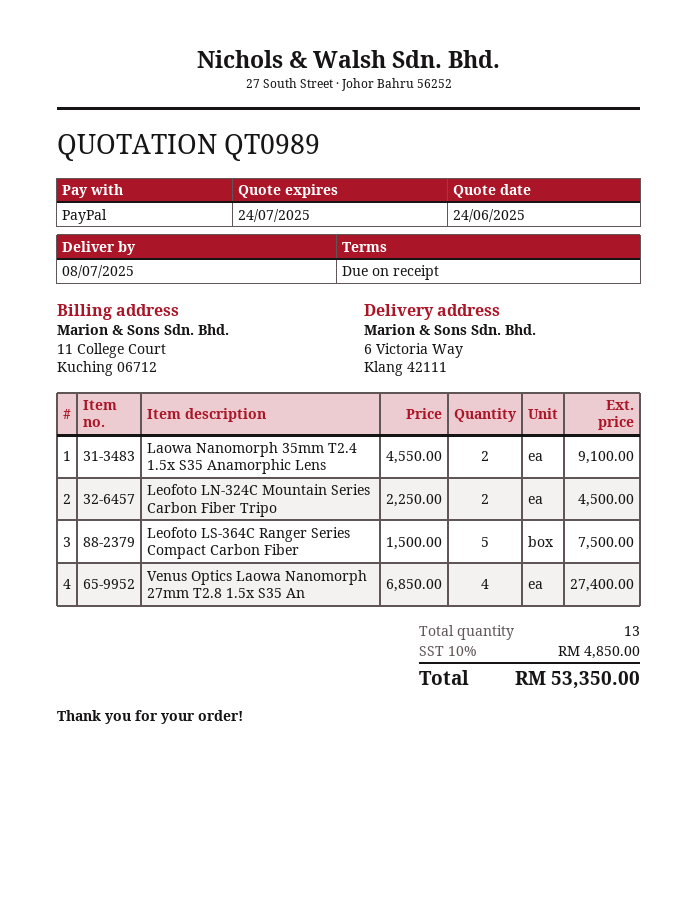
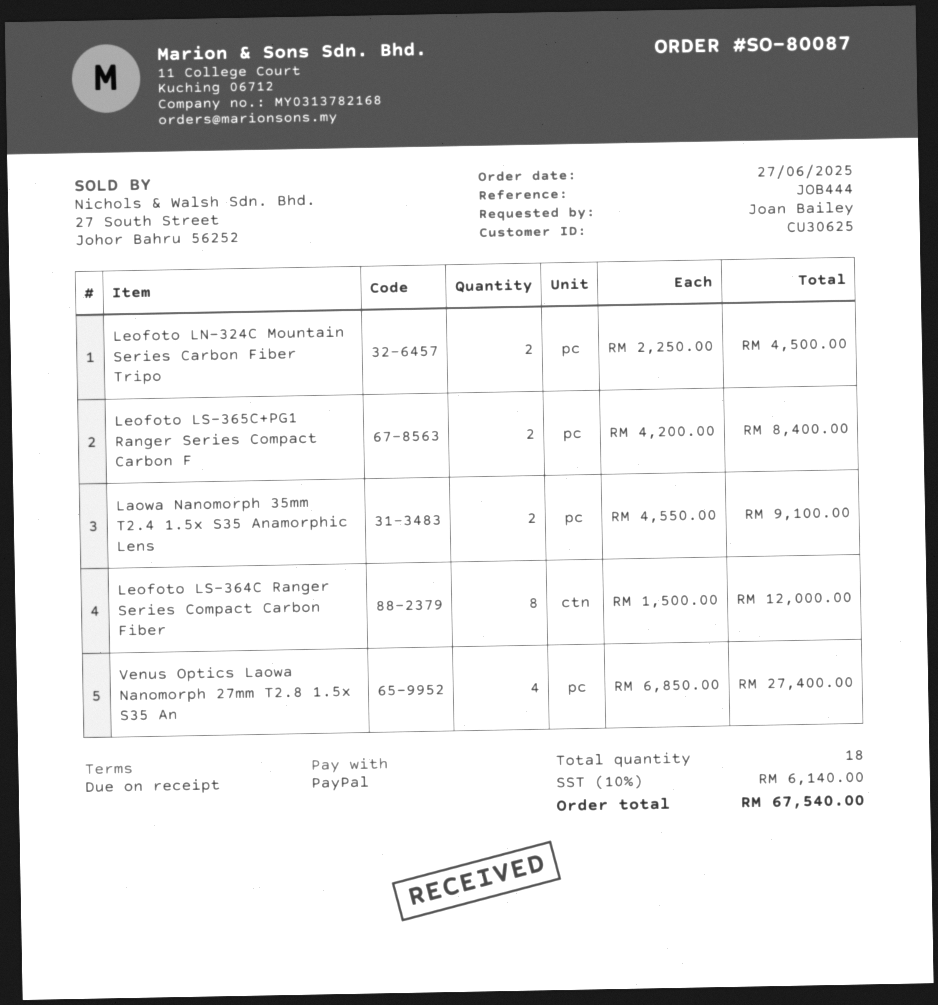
Leofoto LS-364C Ranger Series Compact Carbon Fiber: 5 x 1500.00 = 7500.00 -> 8 x 1500.00 = 12000.00
Leofoto LS-365C+PG1 Ranger Series Compact Carbon F: none -> 2 x 4200.00 = 8400.00
total quantity: 13 -> 18
tax: 10% = 4850.00 -> 10% = 6140.00
total: 53350.00 -> 67540.00

